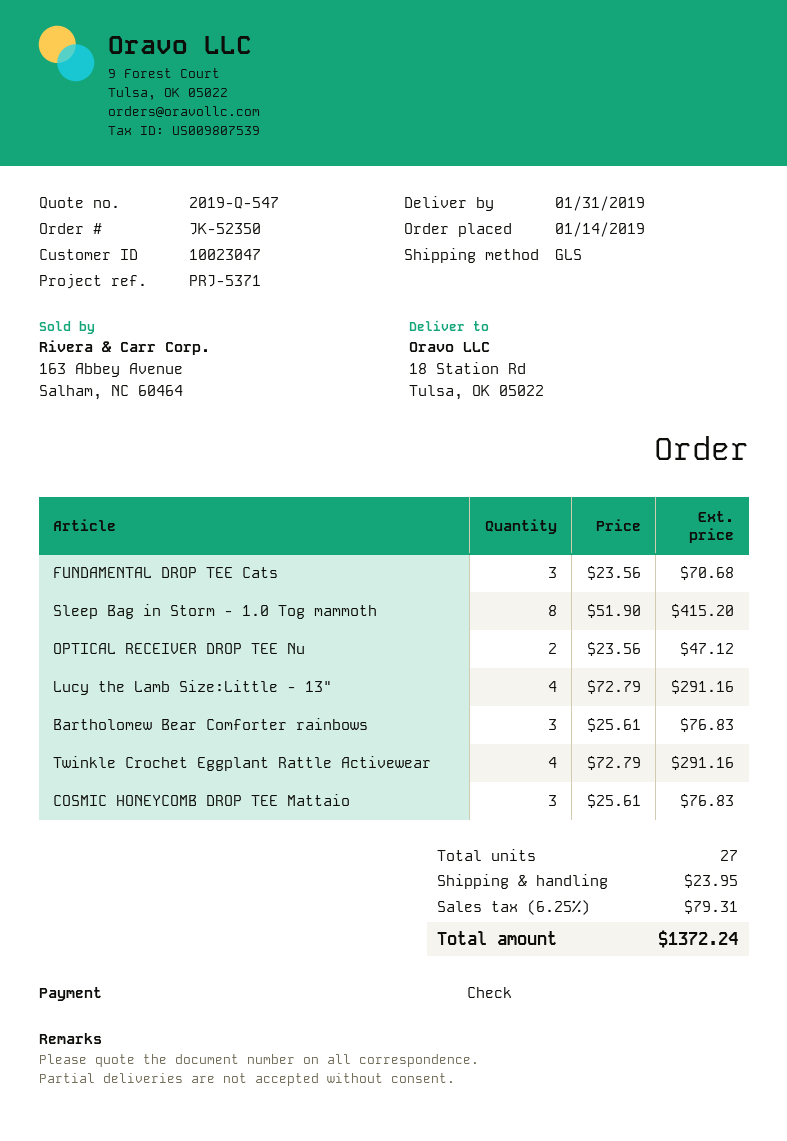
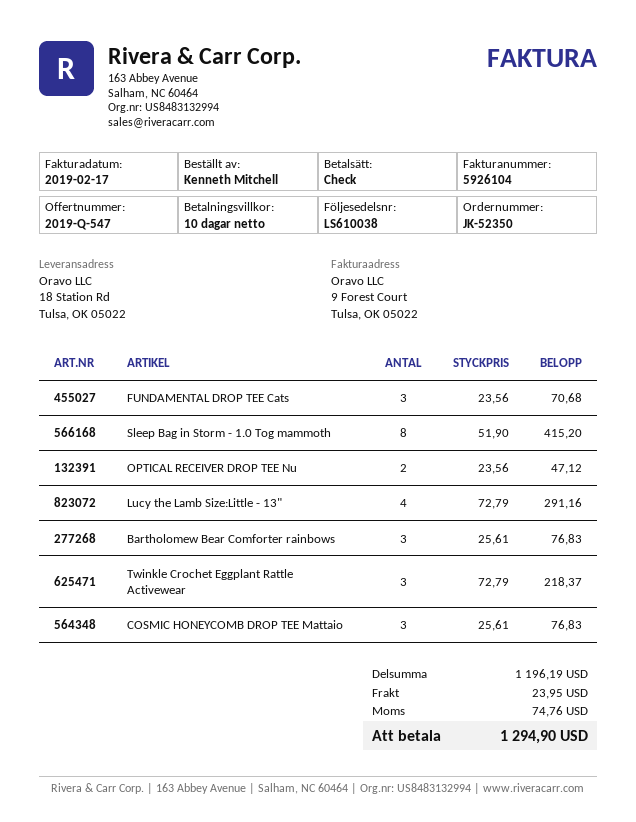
Twinkle Crochet Eggplant Rattle Activewear: 4 x 72.79 = 291.16 -> 3 x 72.79 = 218.37
tax: 79.31 -> 74.76
total: 1372.24 -> 1294.90

